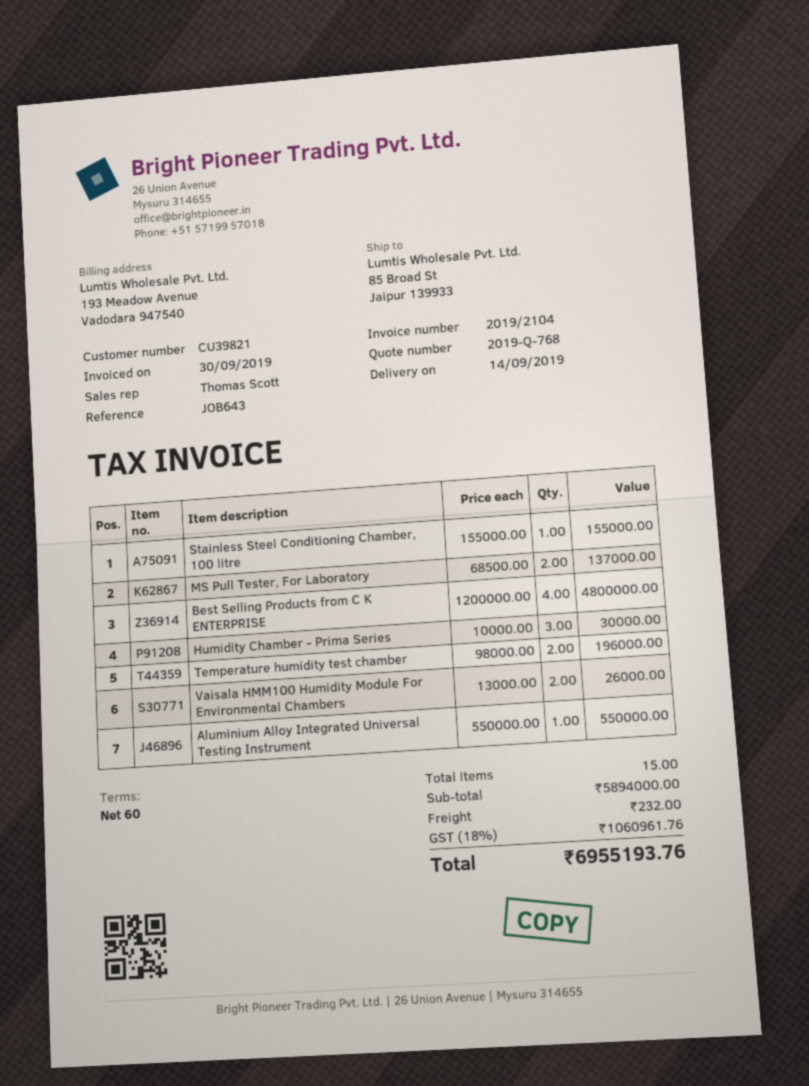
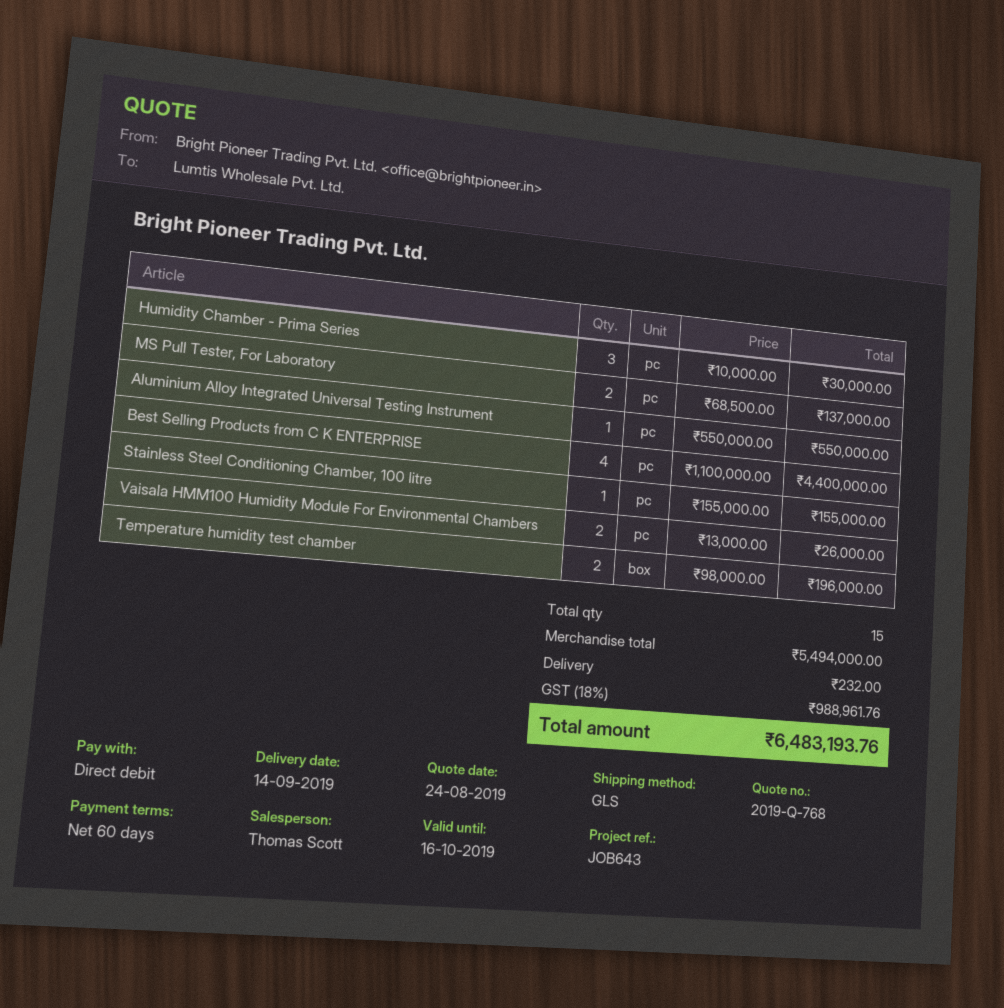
Best Selling Products from C K ENTERPRISE: 4 x 1200000.00 = 4800000.00 -> 4 x 1100000.00 = 4400000.00
subtotal: 5894000.00 -> 5494000.00
tax: 18% = 1060961.76 -> 18% = 988961.76
total: 6955193.76 -> 6483193.76

